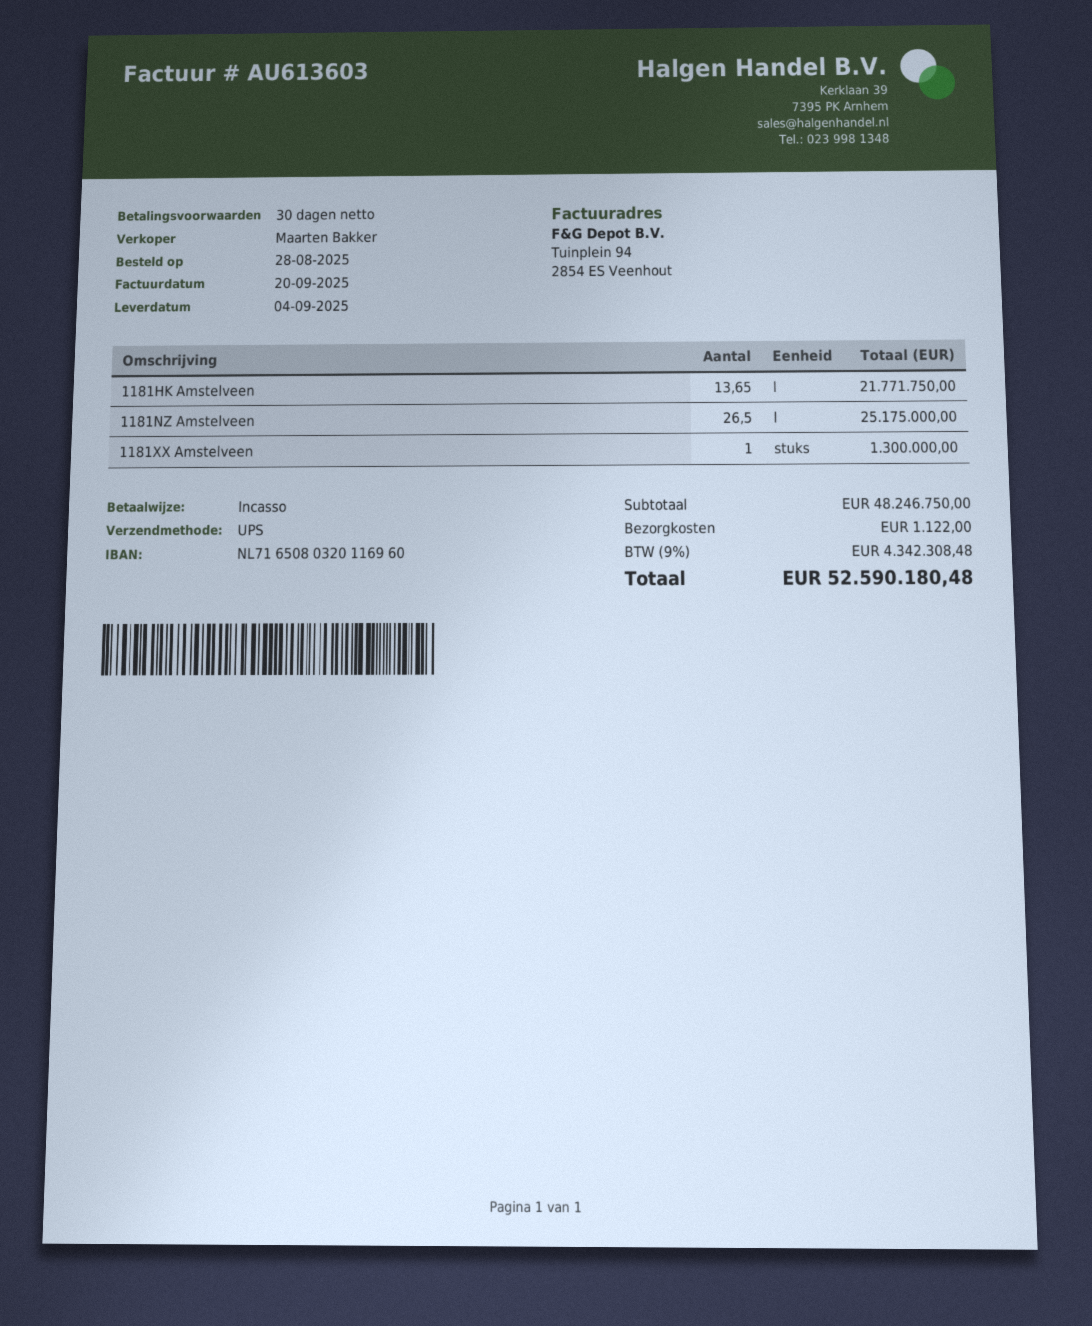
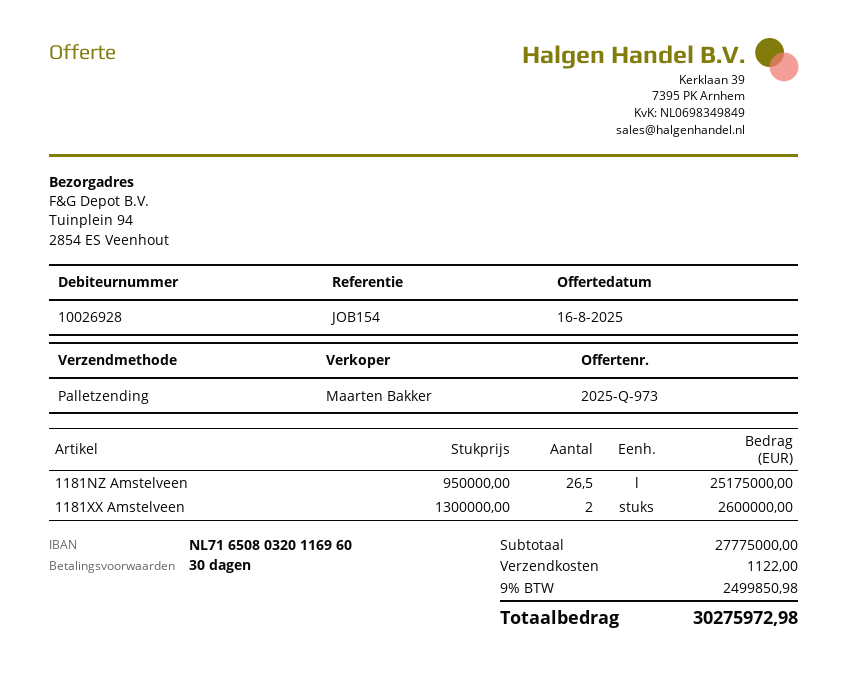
shipping method: UPS -> pallet freight
1181HK Amstelveen: 13.65 for 21771750.00 -> none
1181XX Amstelveen: 1 for 1300000.00 -> 2 for 2600000.00
subtotal: 48246750.00 -> 27775000.00
tax: 9% = 4342308.48 -> 9% = 2499850.98
total: 52590180.48 -> 30275972.98

